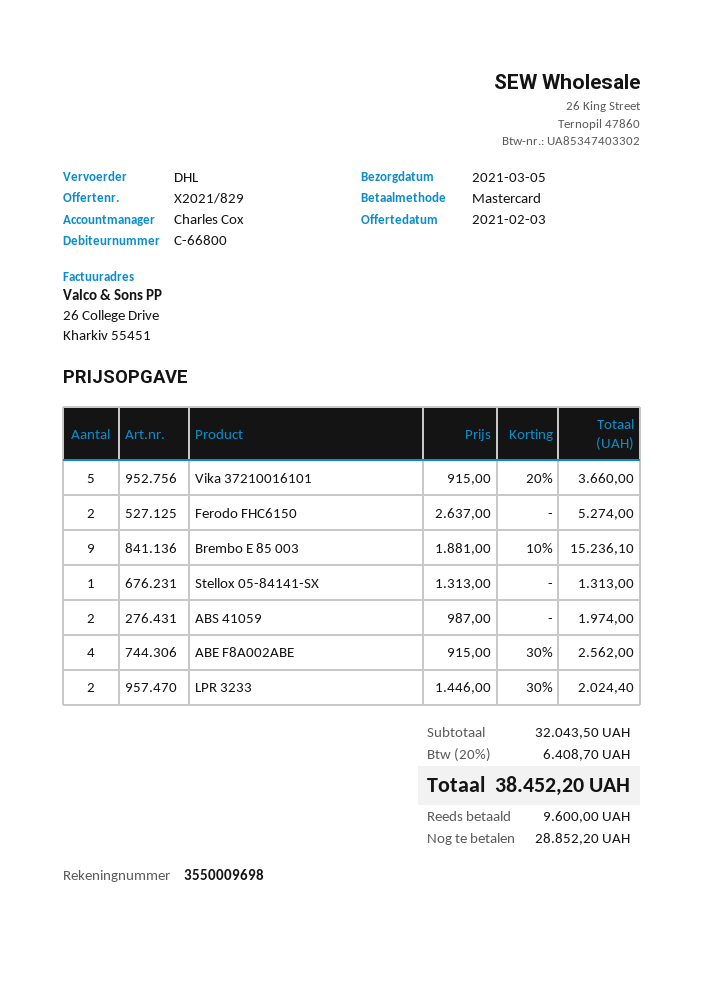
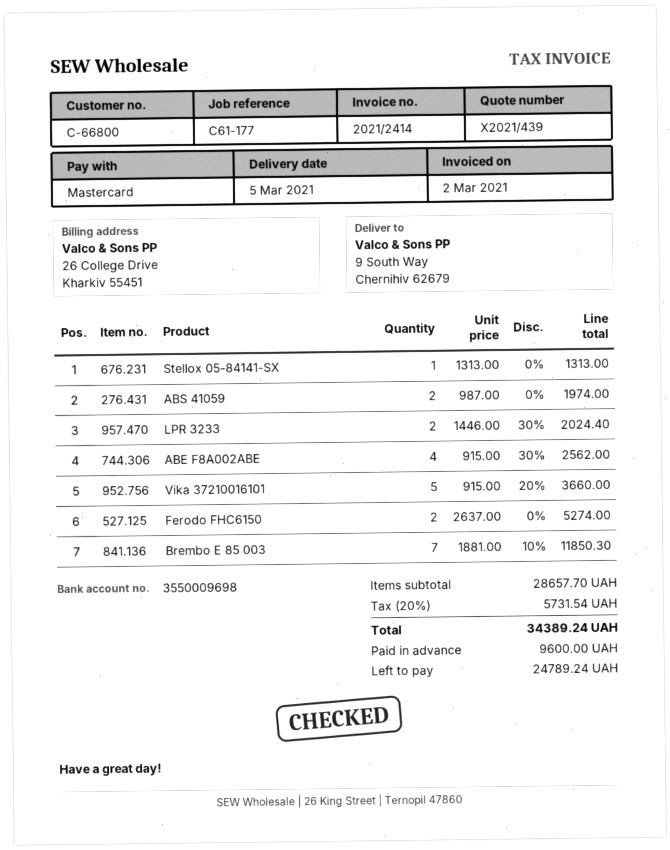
quote number: X2021/829 -> X2021/439
Brembo E 85 003: 9 x 1881.00 - 10% = 15236.10 -> 7 x 1881.00 - 10% = 11850.30
subtotal: 32043.50 -> 28657.70
tax: 20% = 6408.70 -> 20% = 5731.54
total: 38452.20 -> 34389.24
balance: 28852.20 -> 24789.24

